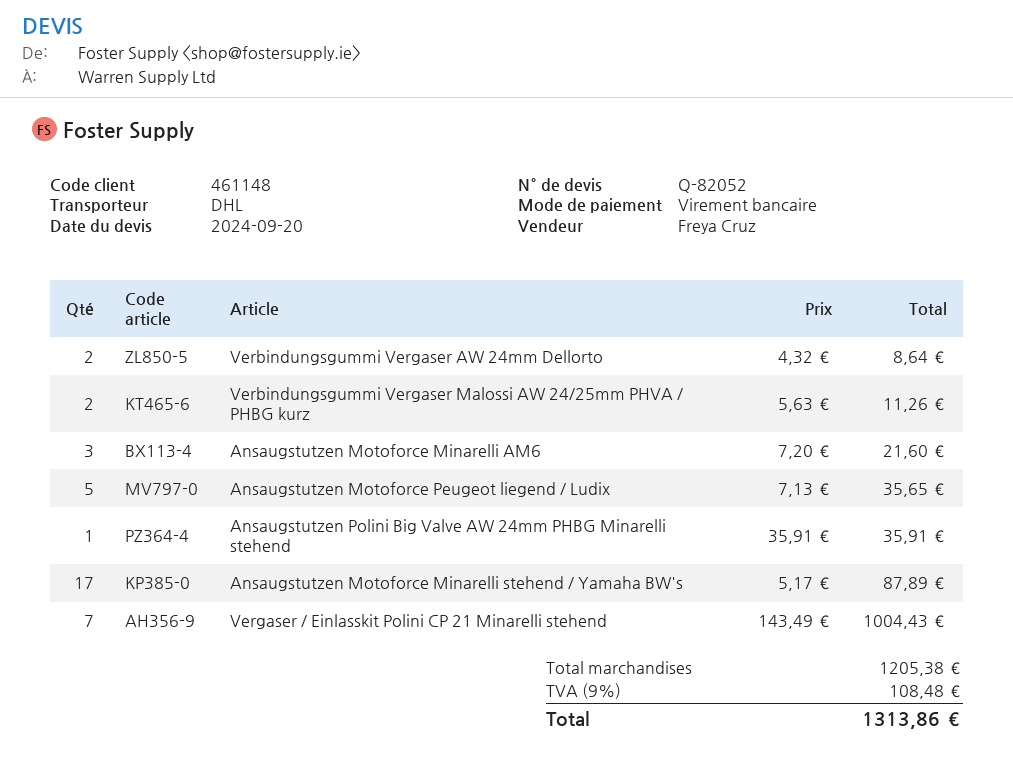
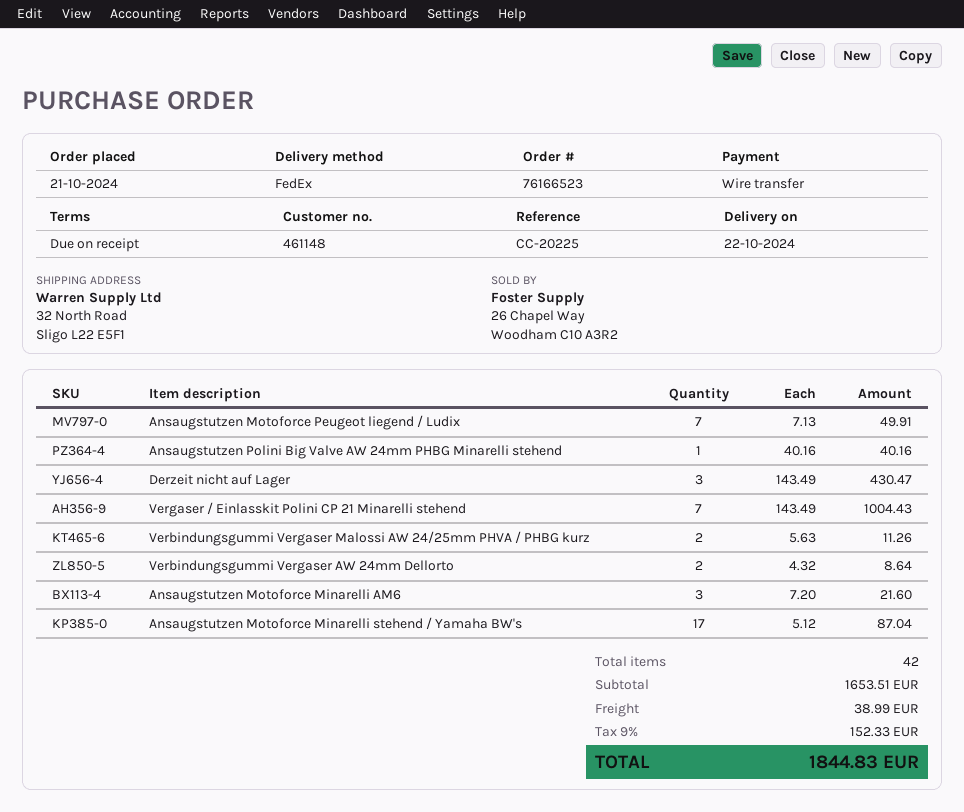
shipping method: DHL -> FedEx
Ansaugstutzen Motoforce Peugeot liegend / Ludix: 5 x 7.13 = 35.65 -> 7 x 7.13 = 49.91
Ansaugstutzen Polini Big Valve AW 24mm PHBG Minarelli stehend: 1 x 35.91 = 35.91 -> 1 x 40.16 = 40.16
Ansaugstutzen Motoforce Minarelli stehend / Yamaha BW's: 17 x 5.17 = 87.89 -> 17 x 5.12 = 87.04
Derzeit nicht auf Lager: none -> 3 x 143.49 = 430.47
subtotal: 1205.38 -> 1653.51
shipping: none -> 38.99
tax: 9% = 108.48 -> 9% = 152.33
total: 1313.86 -> 1844.83

